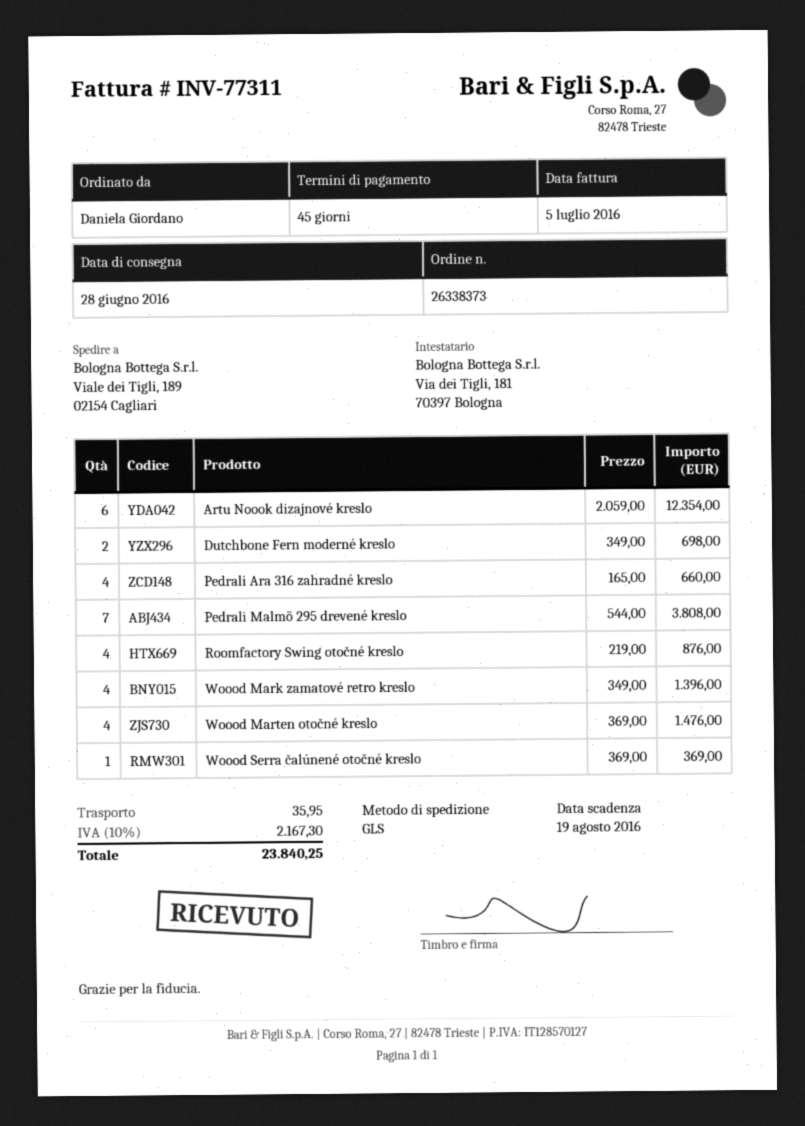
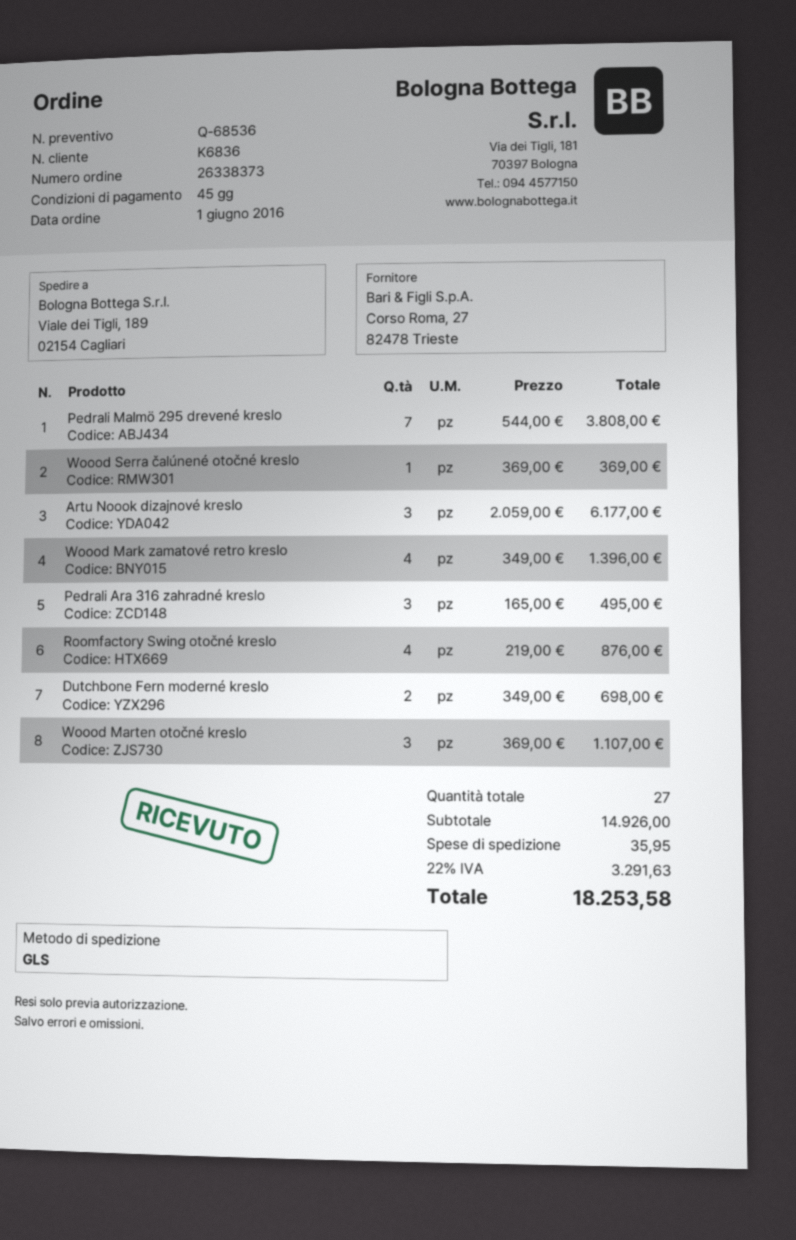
Artu Noook dizajnové kreslo: 6 x 2059.00 = 12354.00 -> 3 x 2059.00 = 6177.00
Pedrali Ara 316 zahradné kreslo: 4 x 165.00 = 660.00 -> 3 x 165.00 = 495.00
Woood Marten otočné kreslo: 4 x 369.00 = 1476.00 -> 3 x 369.00 = 1107.00
tax: 10% = 2167.30 -> 22% = 3291.63
total: 23840.25 -> 18253.58

